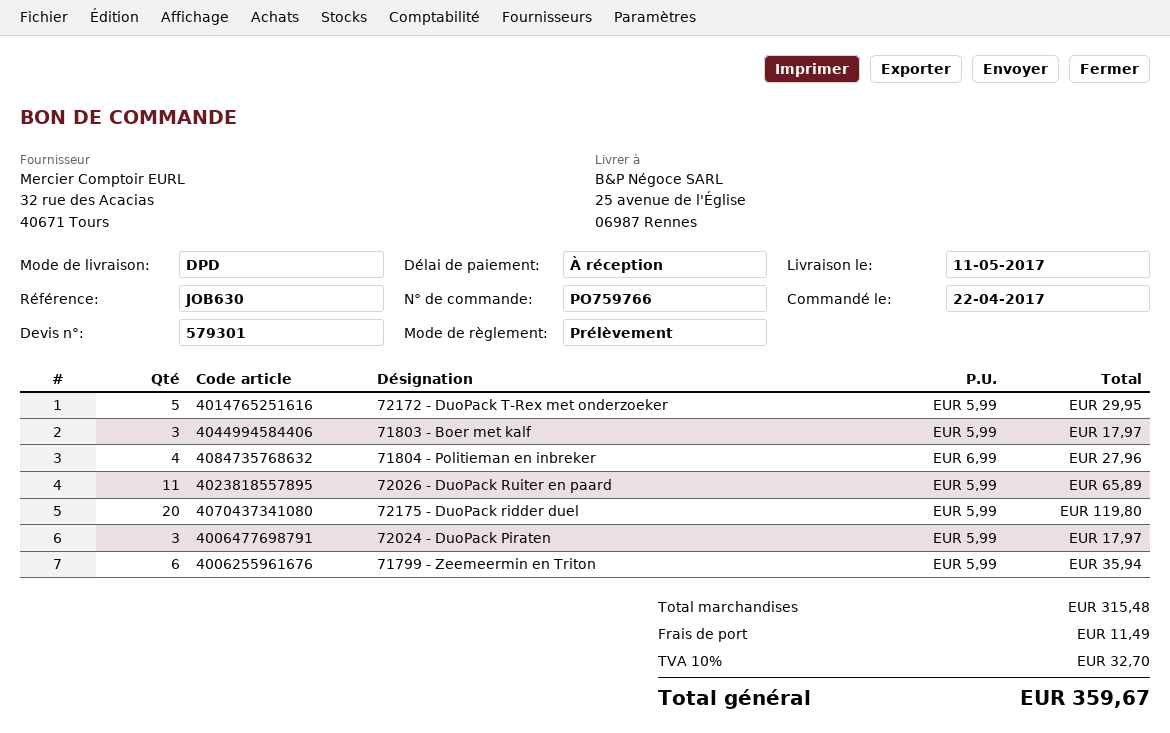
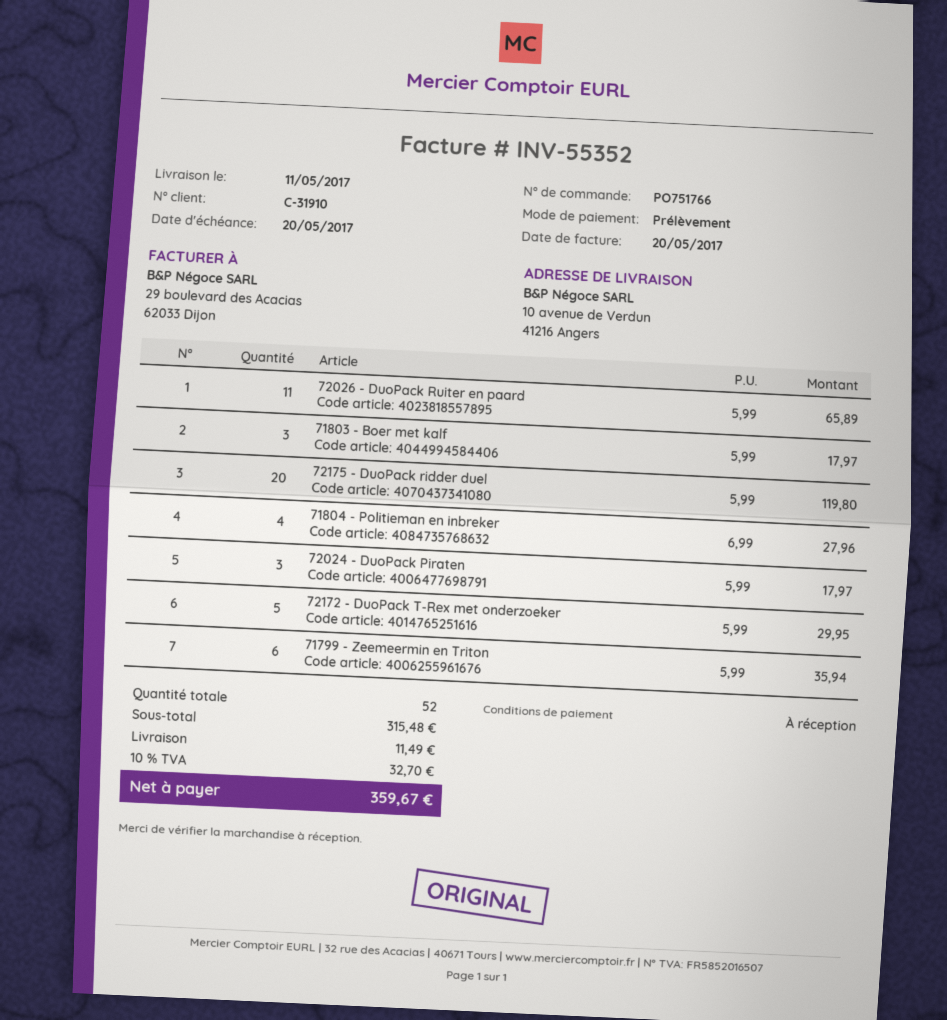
order number: PO759766 -> PO751766
ship to: 25 avenue de l'Église, 06987 Rennes -> 10 avenue de Verdun, 41216 Angers

